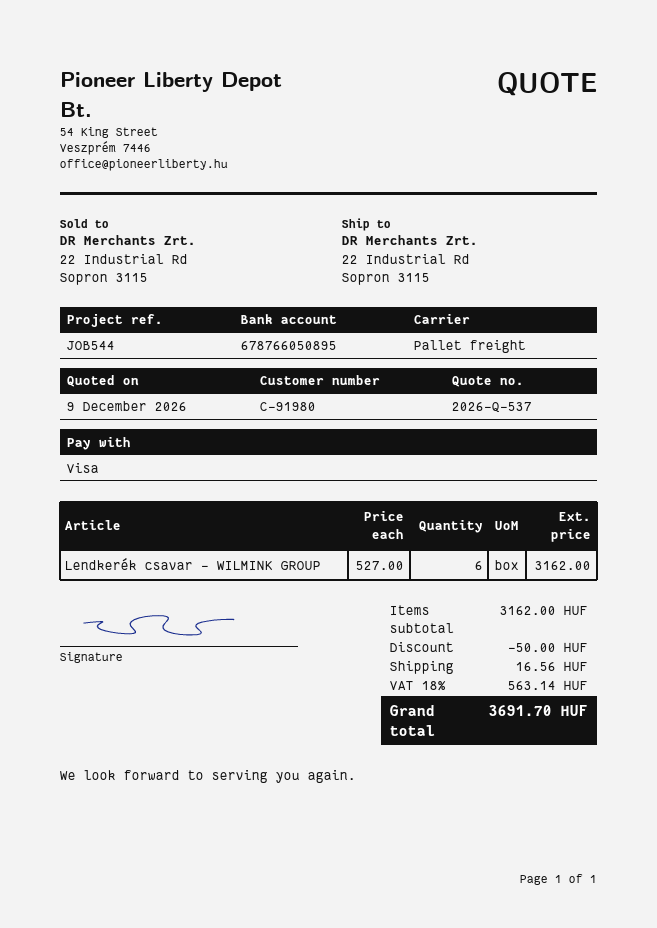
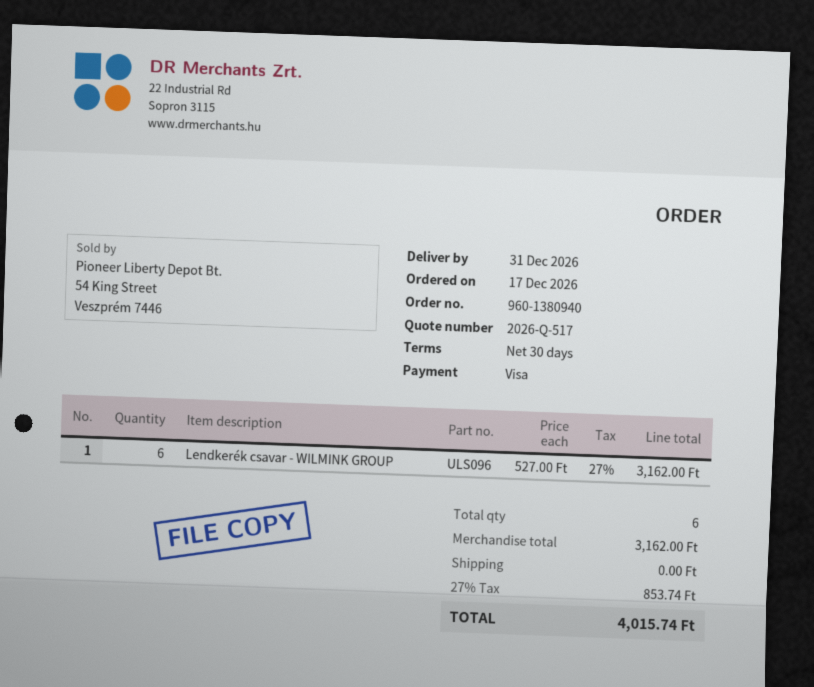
quote number: 2026-Q-537 -> 2026-Q-517
discount: 50.00 -> none
shipping: 16.56 -> 0.00
tax: 18% = 563.14 -> 27% = 853.74
total: 3691.70 -> 4015.74

